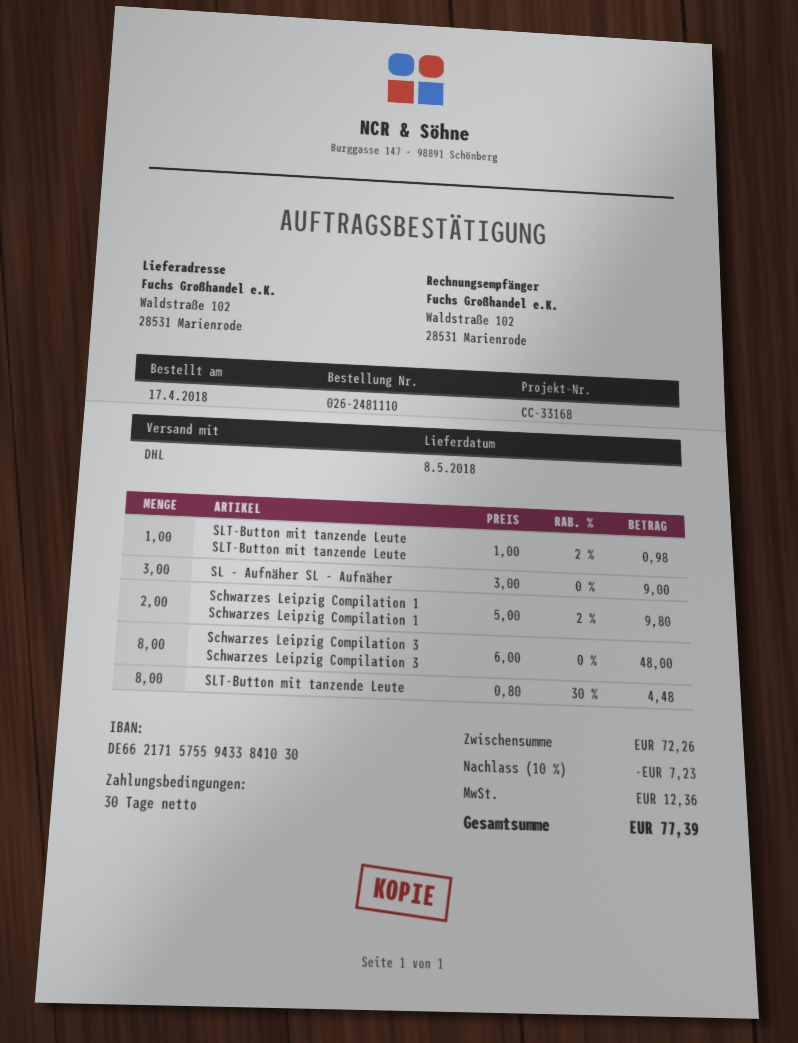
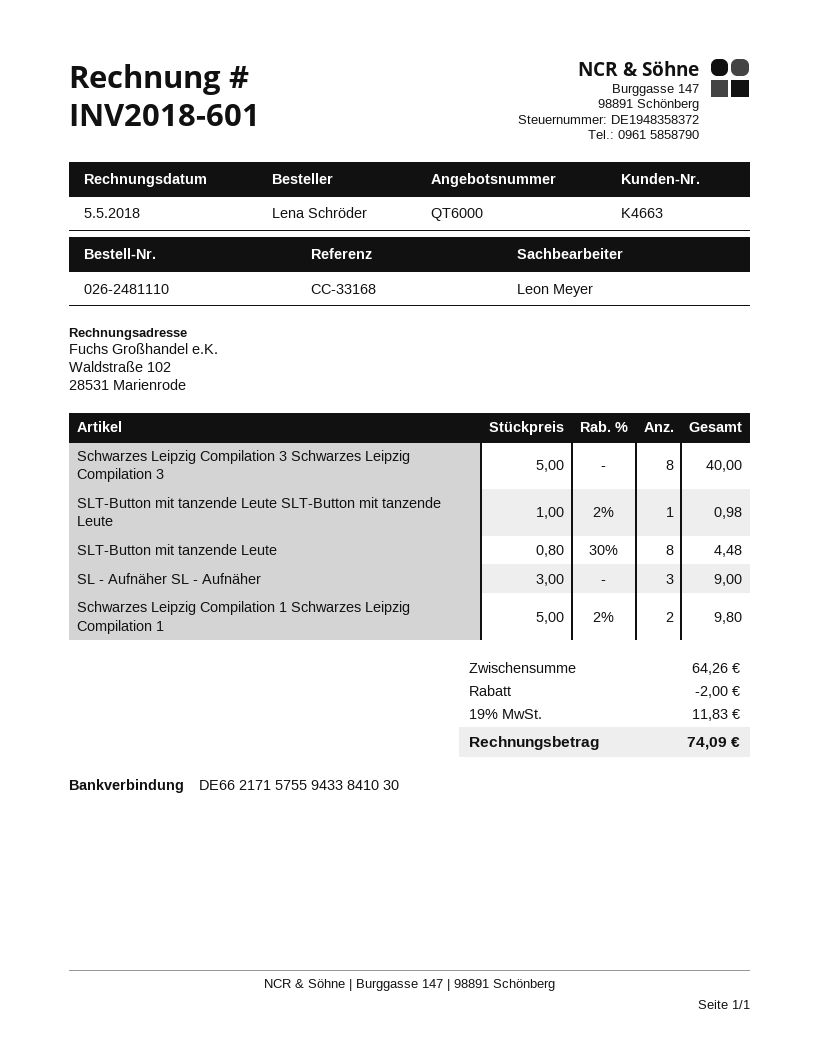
Schwarzes Leipzig Compilation 3 Schwarzes Leipzig Compilation 3: 8 x 6.00 = 48.00 -> 8 x 5.00 = 40.00
subtotal: 72.26 -> 64.26
discount: 7.23 -> 2.00
tax: 12.36 -> 11.83
total: 77.39 -> 74.09

